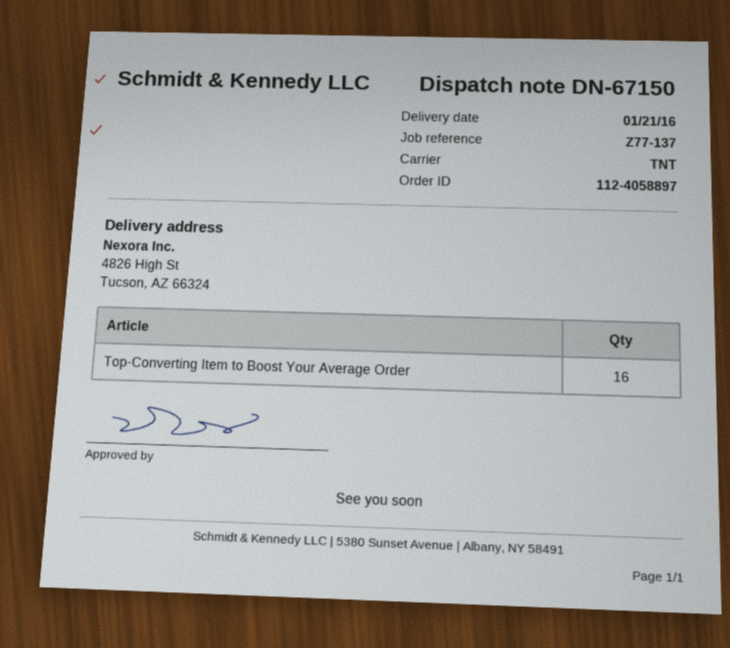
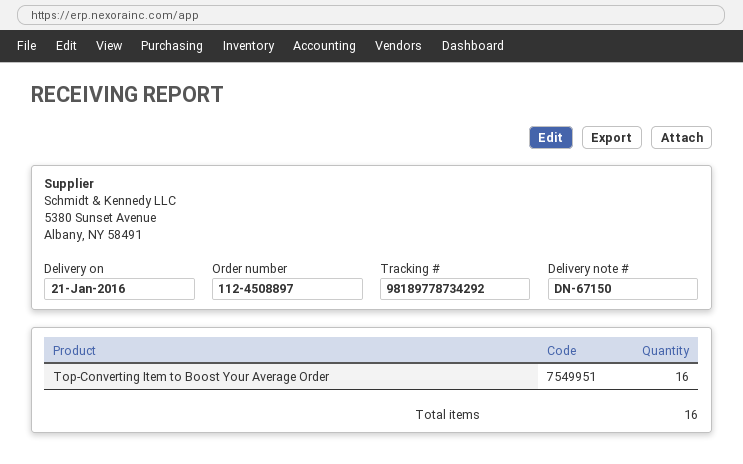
order number: 112-4058897 -> 112-4508897

